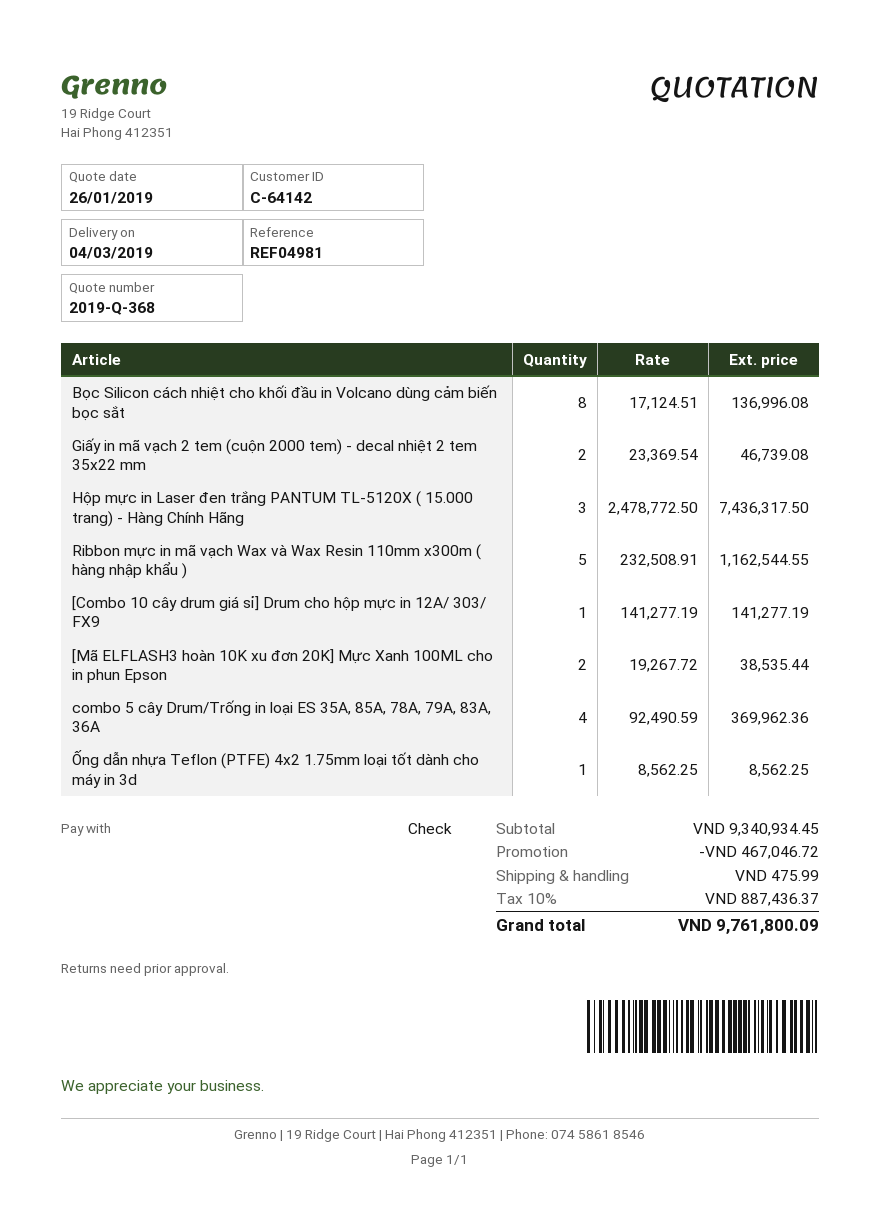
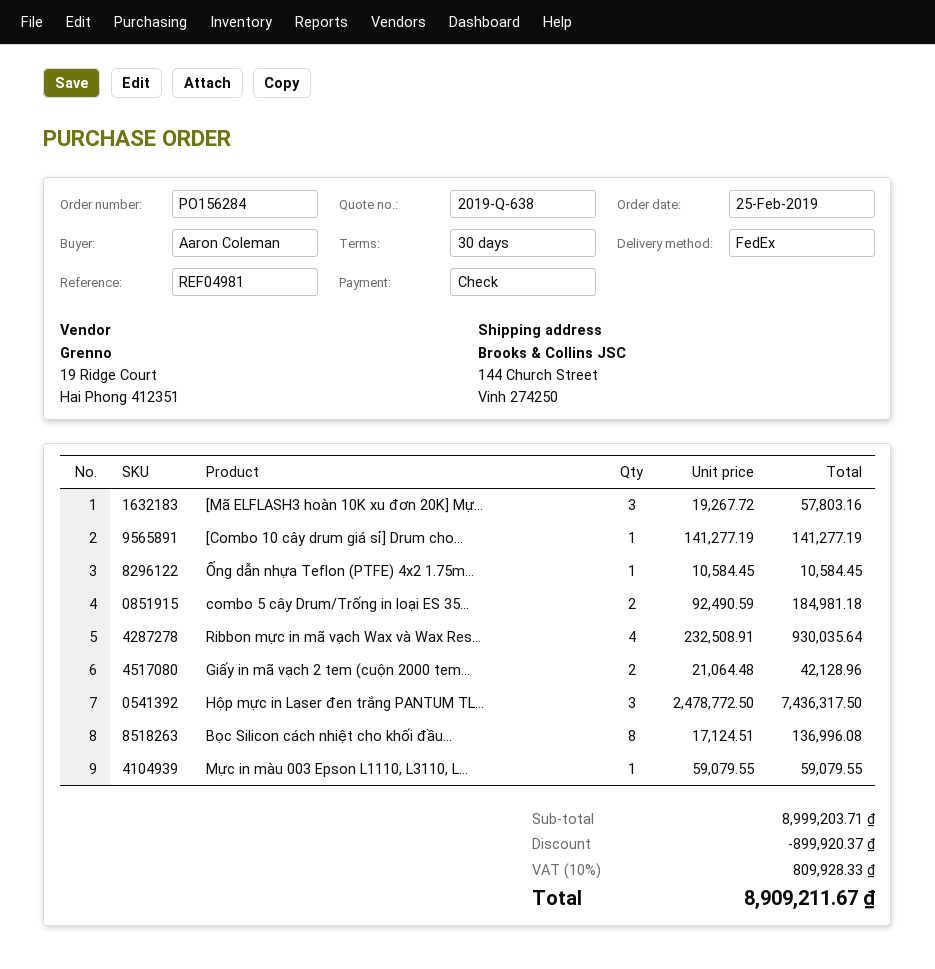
quote number: 2019-Q-368 -> 2019-Q-638
Giấy in mã vạch 2 tem (cuộn 2000 tem) - decal nhiệt 2 tem 35x22 mm: 2 x 23369.54 = 46739.08 -> 2 x 21064.48 = 42128.96
Ribbon mực in mã vạch Wax và Wax Resin 110mm x300m ( hàng nhập khẩu ): 5 x 232508.91 = 1162544.55 -> 4 x 232508.91 = 930035.64
[Mã ELFLASH3 hoàn 10K xu đơn 20K] Mực Xanh 100ML cho in phun Epson: 2 x 19267.72 = 38535.44 -> 3 x 19267.72 = 57803.16
combo 5 cây Drum/Trống in loại ES 35A, 85A, 78A, 79A, 83A, 36A: 4 x 92490.59 = 369962.36 -> 2 x 92490.59 = 184981.18
Ống dẫn nhựa Teflon (PTFE) 4x2 1.75mm loại tốt dành cho máy in 3d: 1 x 8562.25 = 8562.25 -> 1 x 10584.45 = 10584.45
Mực in màu 003 Epson L1110, L3110, L...: none -> 1 x 59079.55 = 59079.55
subtotal: 9340934.45 -> 8999203.71
discount: 467046.72 -> 899920.37
shipping: 475.99 -> none
tax: 10% = 887436.37 -> 10% = 809928.33
total: 9761800.09 -> 8909211.67

